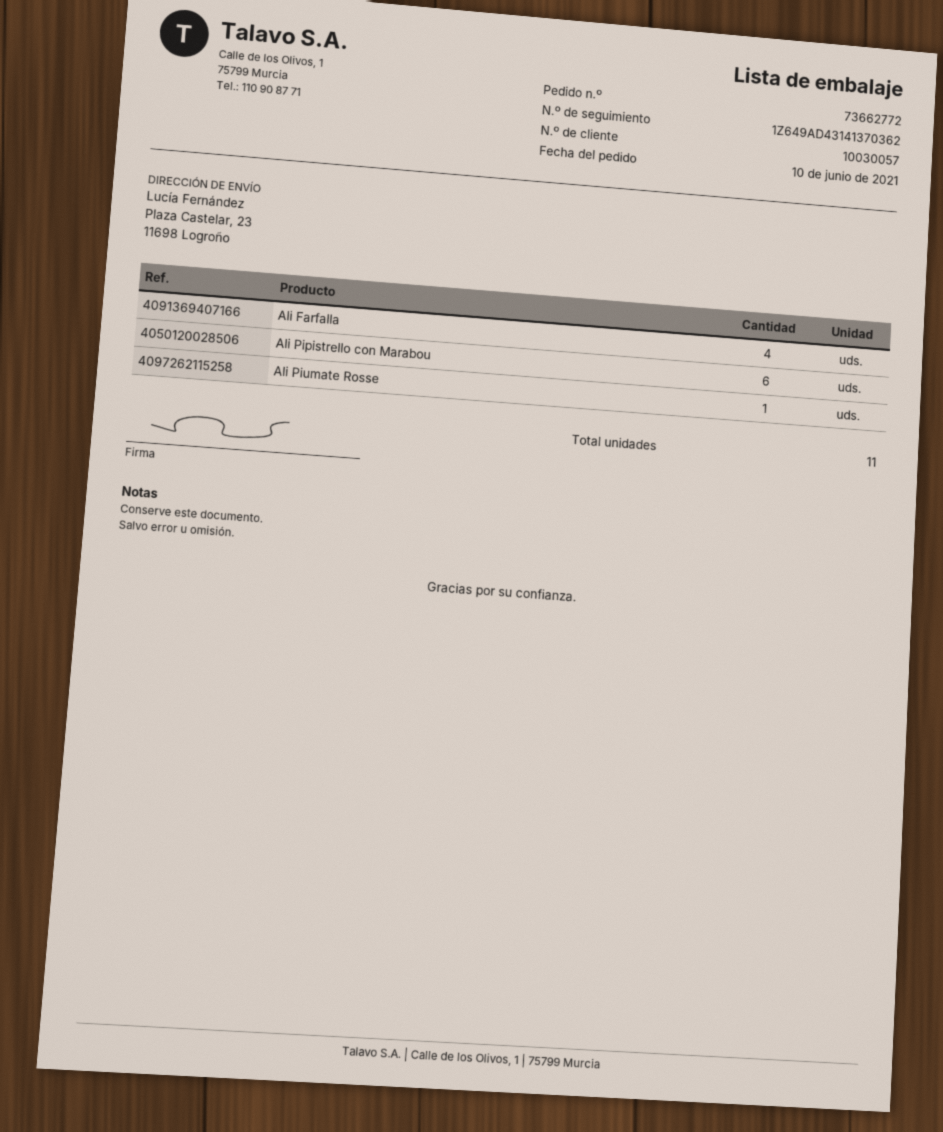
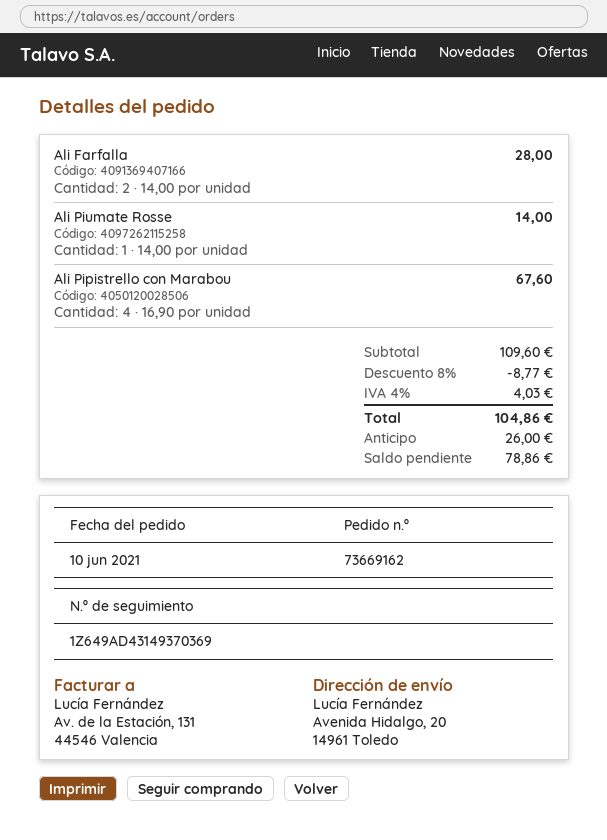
order number: 73662772 -> 73669162
tracking number: 1Z649AD43141370362 -> 1Z649AD43149370369
ship to: Plaza Castelar, 23, 11698 Logroño -> Avenida Hidalgo, 20, 14961 Toledo
Ali Farfalla: 4 -> 2
Ali Pipistrello con Marabou: 6 -> 4

